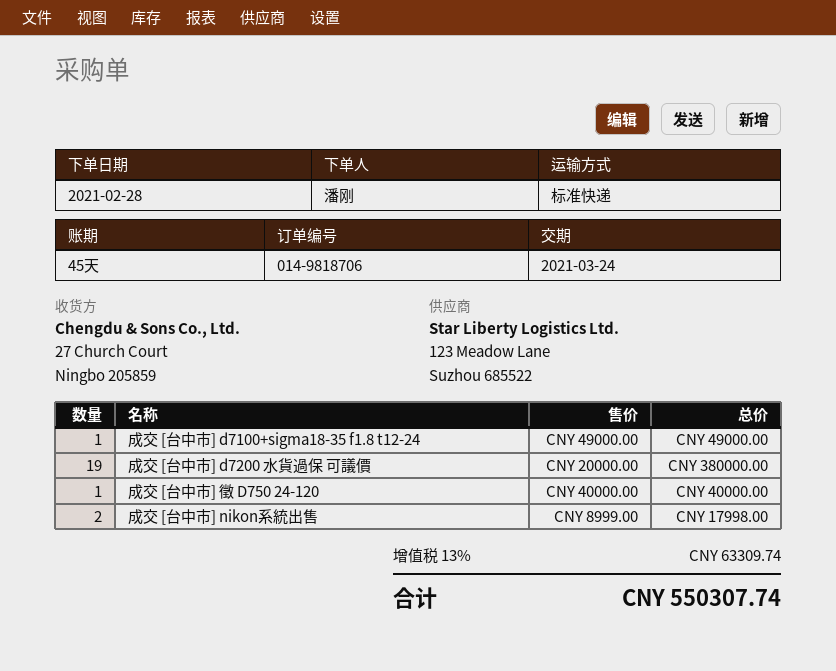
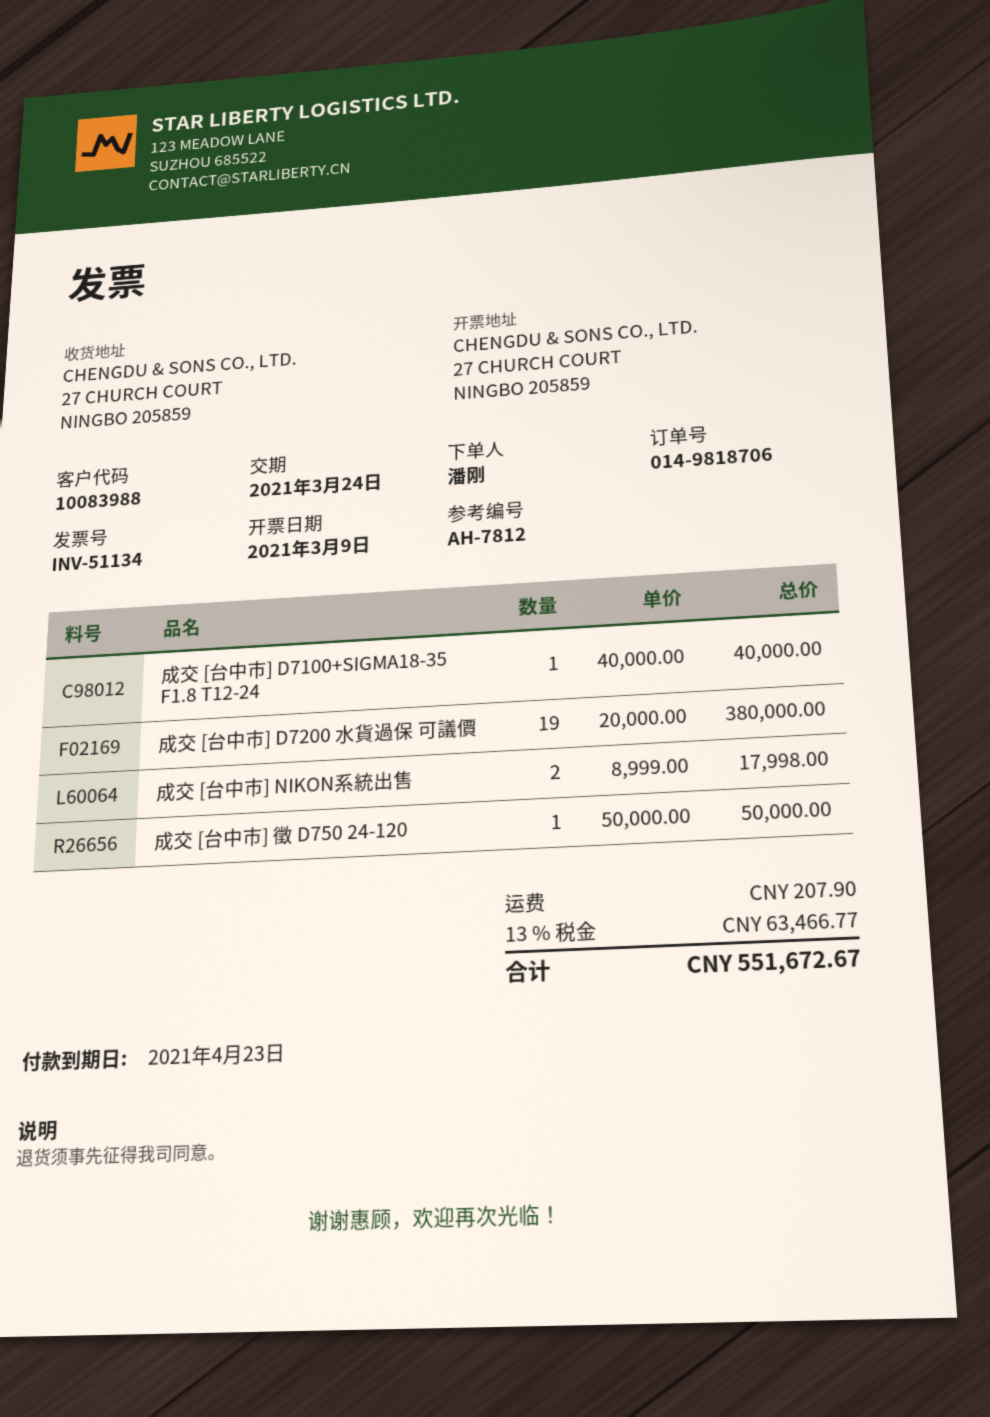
成交 [台中市] d7100+sigma18-35 f1.8 t12-24: 1 x 49000.00 = 49000.00 -> 1 x 40000.00 = 40000.00
成交 [台中市] 徵 D750 24-120: 1 x 40000.00 = 40000.00 -> 1 x 50000.00 = 50000.00
shipping: none -> 207.90
tax: 13% = 63309.74 -> 13% = 63466.77
total: 550307.74 -> 551672.67

